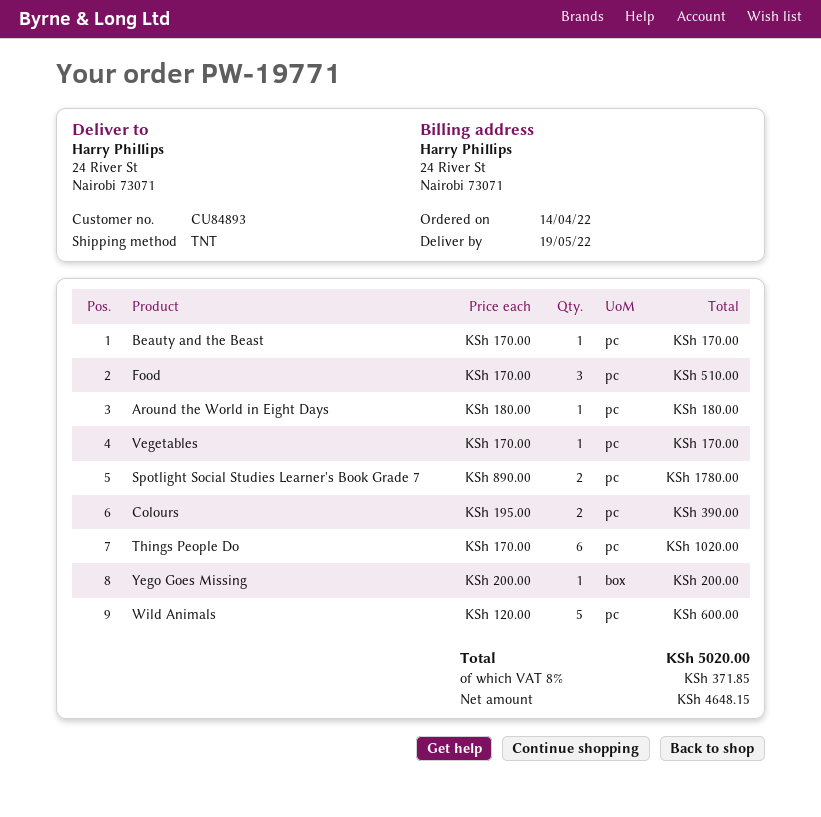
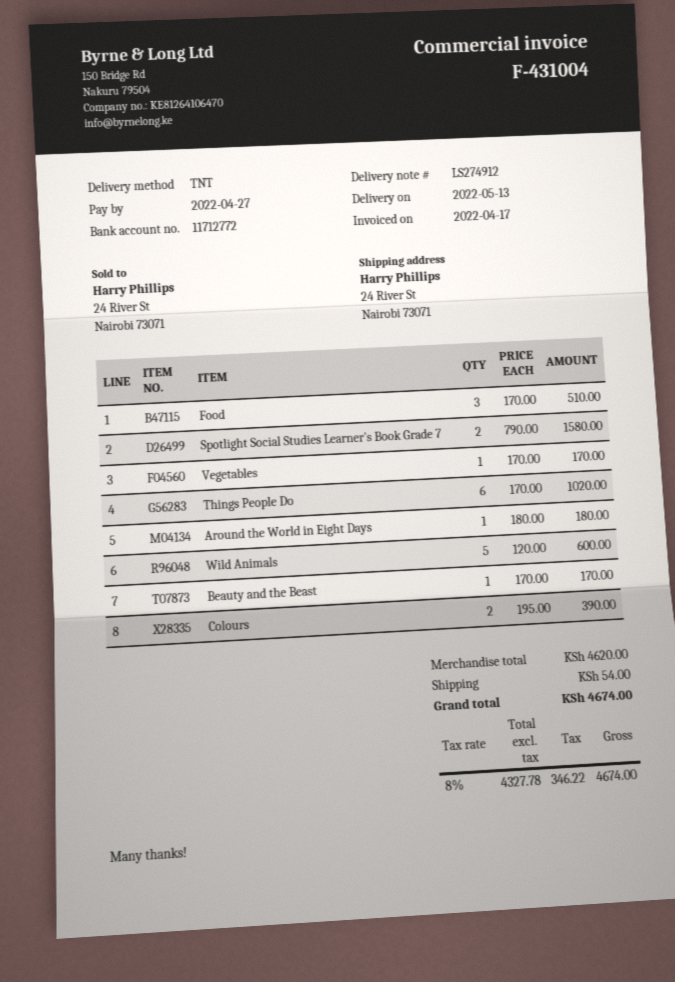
delivery date: 2022-05-19 -> 2022-05-13
Spotlight Social Studies Learner's Book Grade 7: 2 x 890.00 = 1780.00 -> 2 x 790.00 = 1580.00
Yego Goes Missing: 1 x 200.00 = 200.00 -> none
shipping: none -> 54.00
net: 4648.15 -> 4327.78
tax: 8% = 371.85 -> 8% = 346.22
total: 5020.00 -> 4674.00

